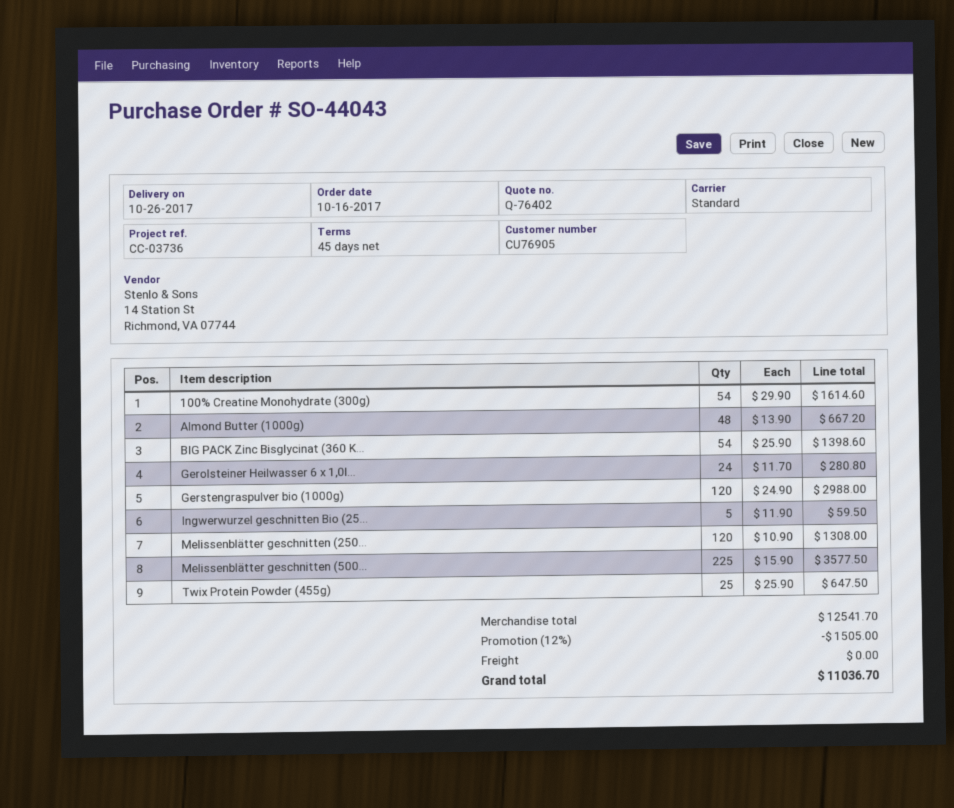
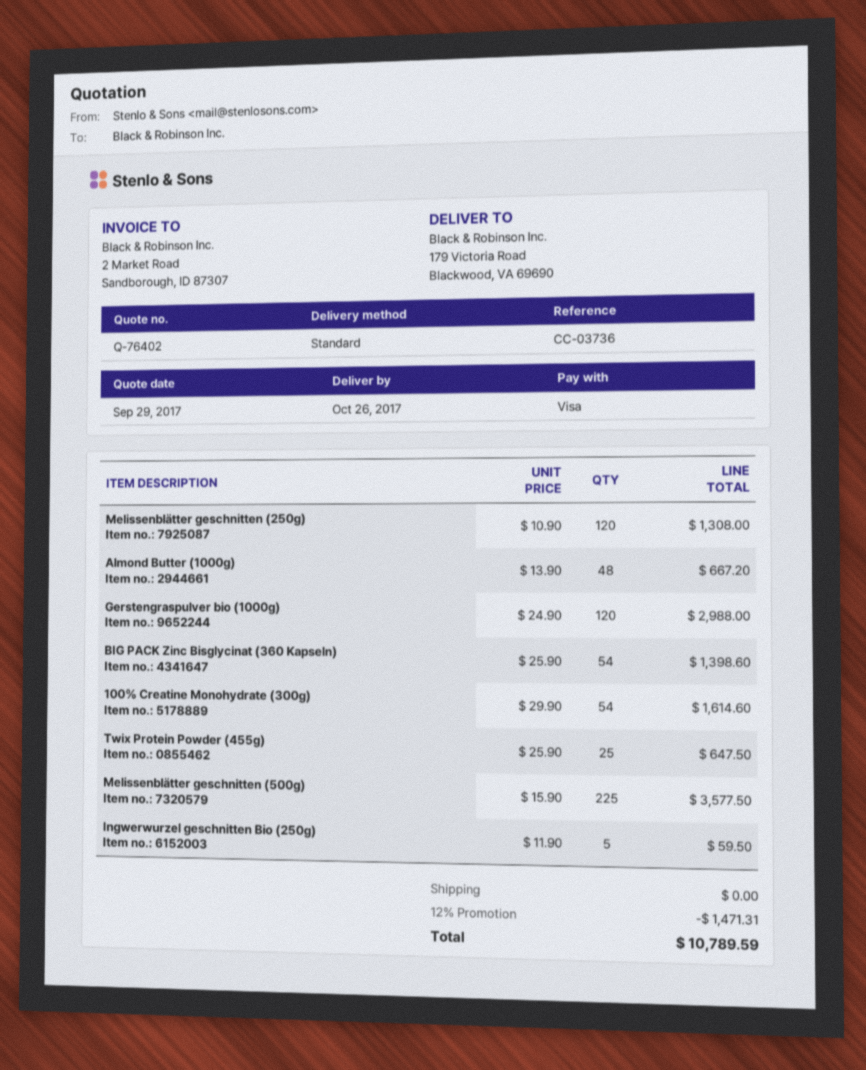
Gerolsteiner Heilwasser 6 x 1,0l...: 24 x 11.70 = 280.80 -> none
discount: 12% = 1505.00 -> 12% = 1471.31
total: 11036.70 -> 10789.59

